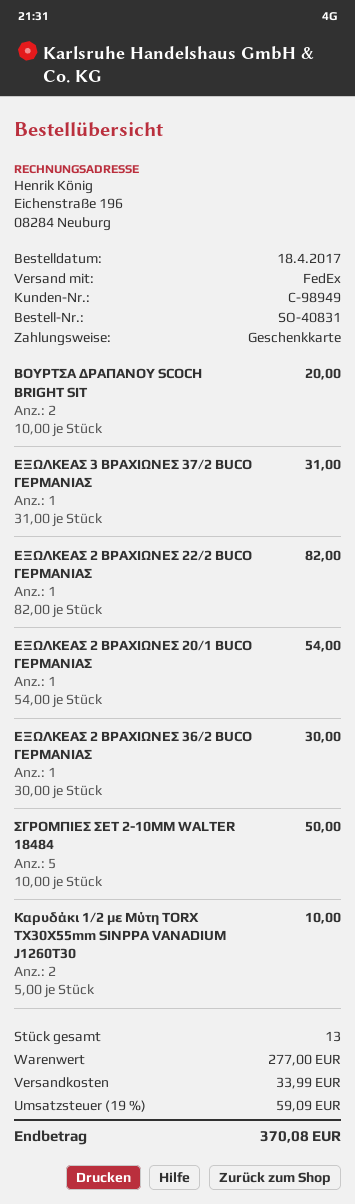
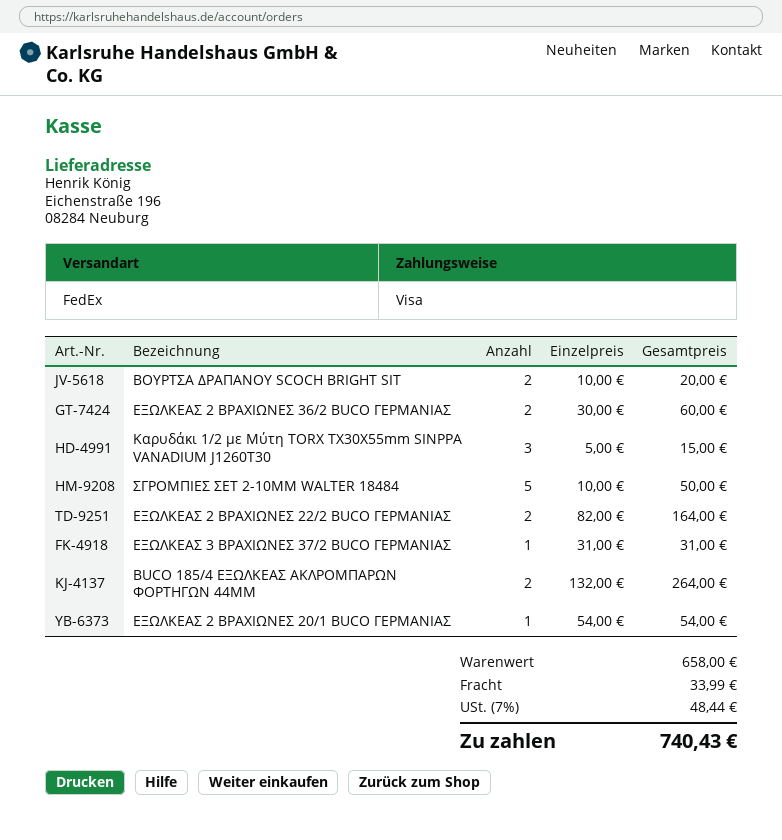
payment method: gift card -> Visa
ΕΞΩΛΚΕΑΣ 2 ΒΡΑΧΙΩΝΕΣ 22/2 BUCO ΓΕΡΜΑΝΙΑΣ: 1 x 82.00 = 82.00 -> 2 x 82.00 = 164.00
ΕΞΩΛΚΕΑΣ 2 ΒΡΑΧΙΩΝΕΣ 36/2 BUCO ΓΕΡΜΑΝΙΑΣ: 1 x 30.00 = 30.00 -> 2 x 30.00 = 60.00
Καρυδάκι 1/2 με Μύτη TORX TX30X55mm SINPPA VANADIUM J1260T30: 2 x 5.00 = 10.00 -> 3 x 5.00 = 15.00
BUCO 185/4 ΕΞΩΛΚΕΑΣ ΑΚΛΡΟΜΠΑΡΩΝ ΦΟΡΤΗΓΩΝ 44ΜΜ: none -> 2 x 132.00 = 264.00
subtotal: 277.00 -> 658.00
tax: 19% = 59.09 -> 7% = 48.44
total: 370.08 -> 740.43

